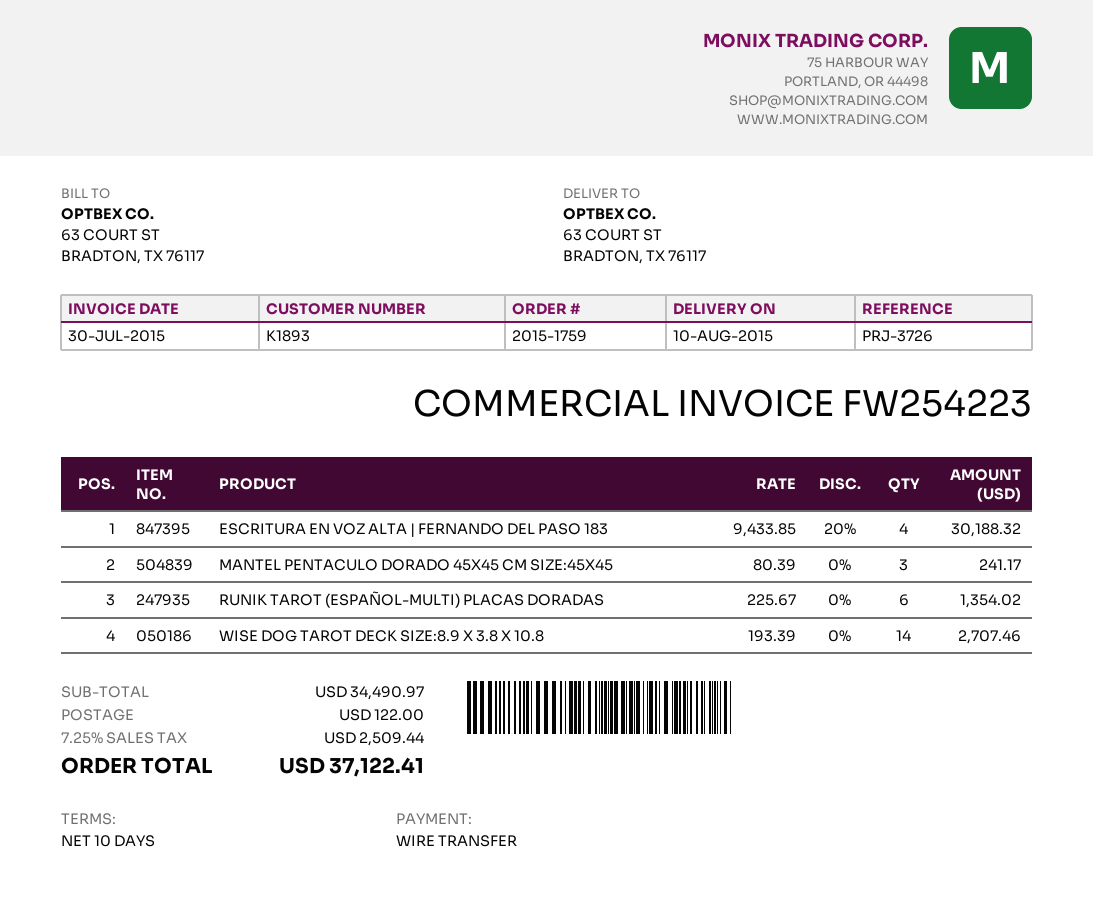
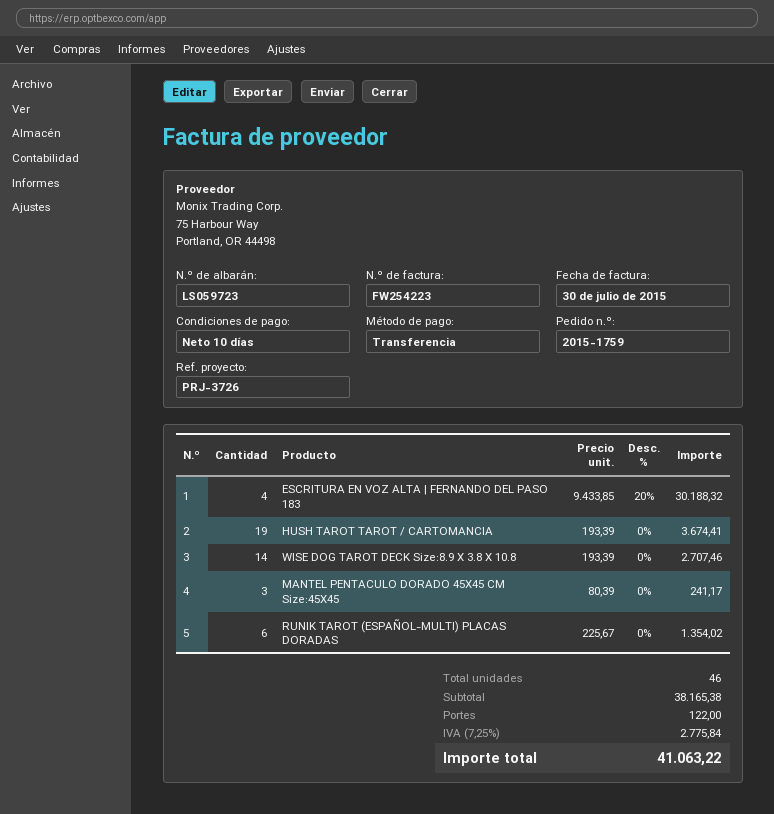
HUSH TAROT TAROT / CARTOMANCIA: none -> 19 x 193.39 = 3674.41
subtotal: 34490.97 -> 38165.38
tax: 7.25% = 2509.44 -> 7.25% = 2775.84
total: 37122.41 -> 41063.22

